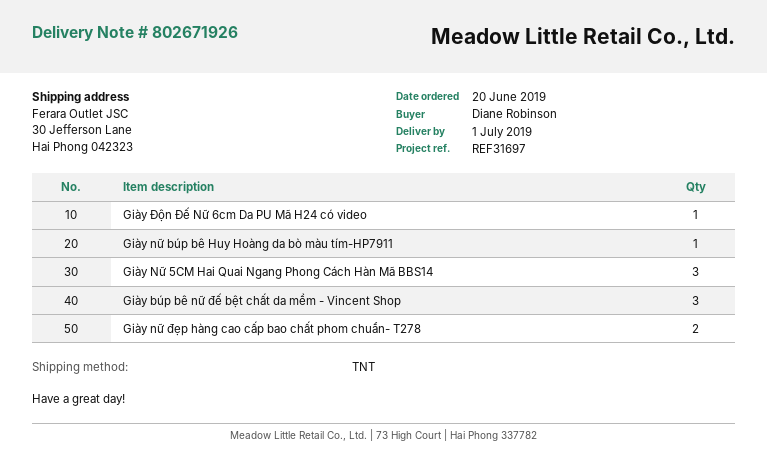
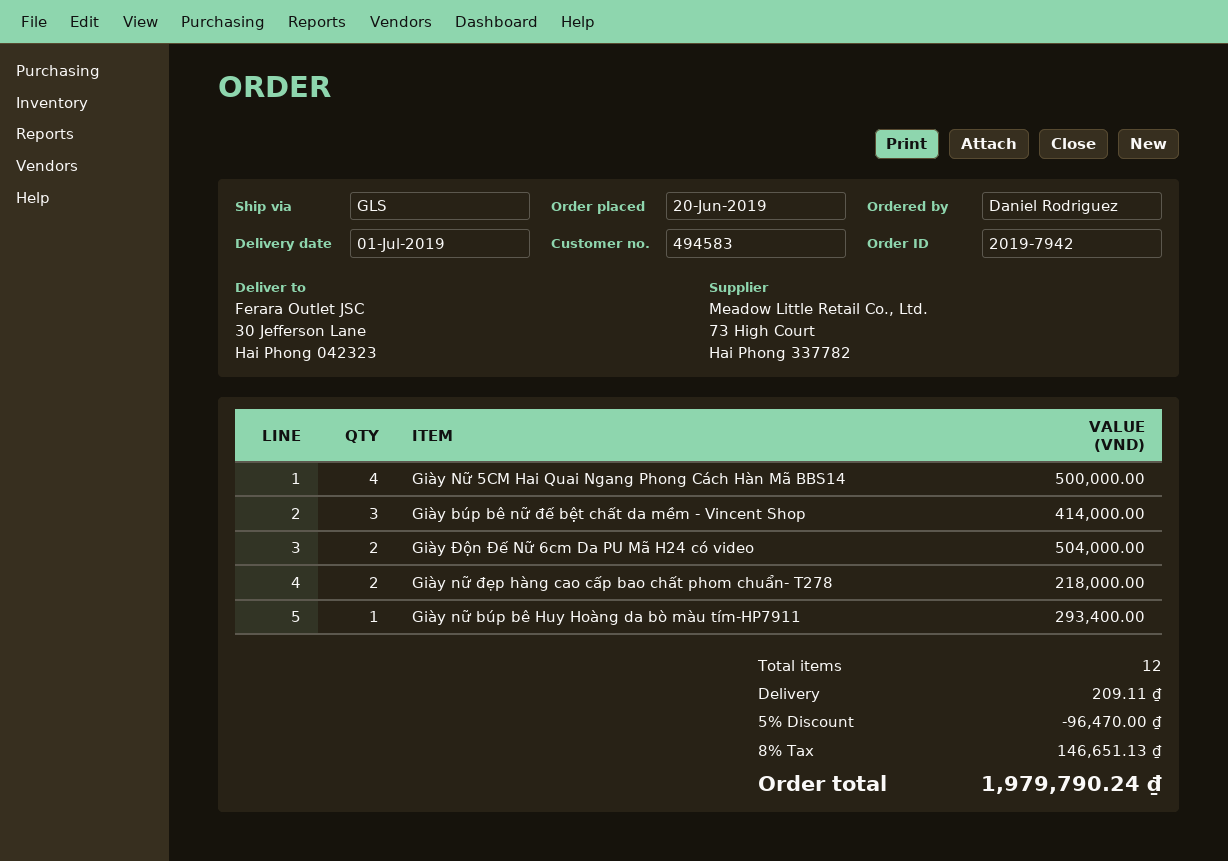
ordered by: Diane Robinson -> Daniel Rodriguez
shipping method: TNT -> GLS
Giày Độn Đế Nữ 6cm Da PU Mã H24 có video: 1 -> 2
Giày Nữ 5CM Hai Quai Ngang Phong Cách Hàn Mã BBS14: 3 -> 4

